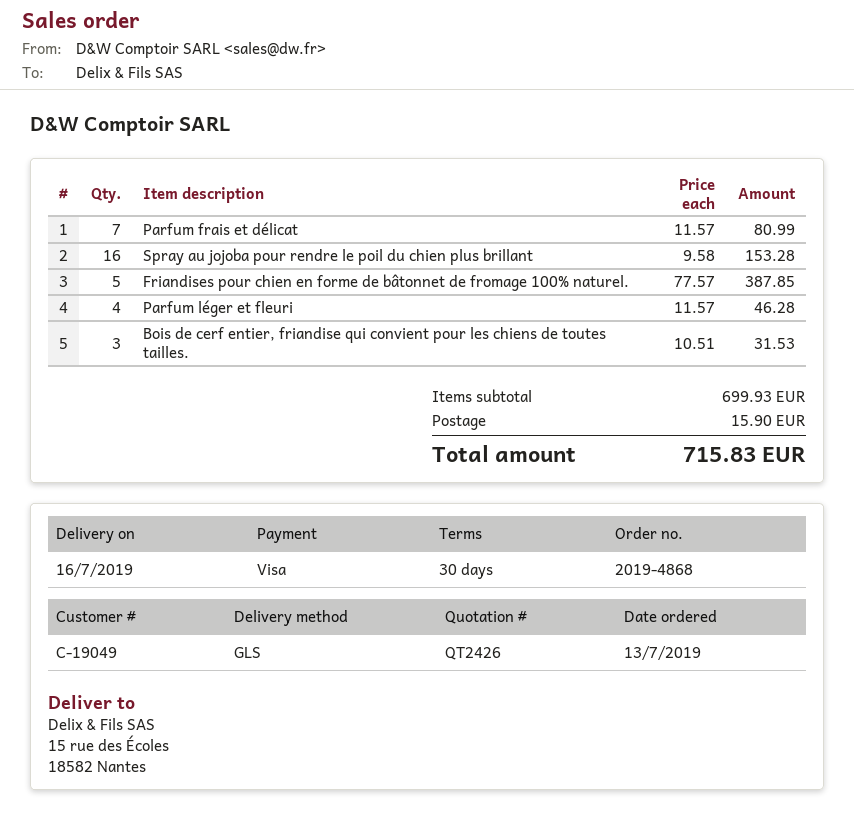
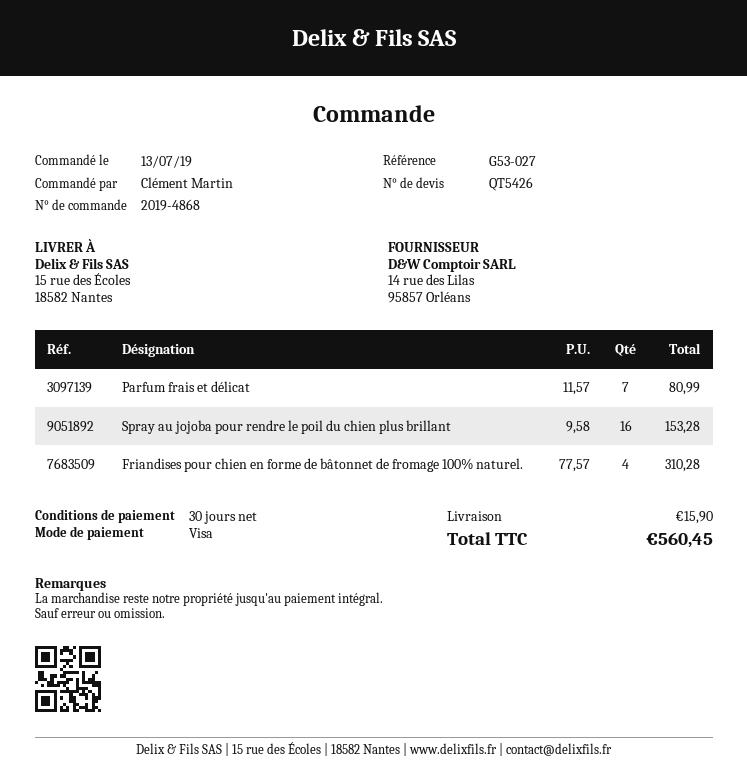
quote number: QT2426 -> QT5426
Friandises pour chien en forme de bâtonnet de fromage 100% naturel.: 5 x 77.57 = 387.85 -> 4 x 77.57 = 310.28
Parfum léger et fleuri: 4 x 11.57 = 46.28 -> none
Bois de cerf entier, friandise qui convient pour les chiens de toutes tailles.: 3 x 10.51 = 31.53 -> none
total: 715.83 -> 560.45

